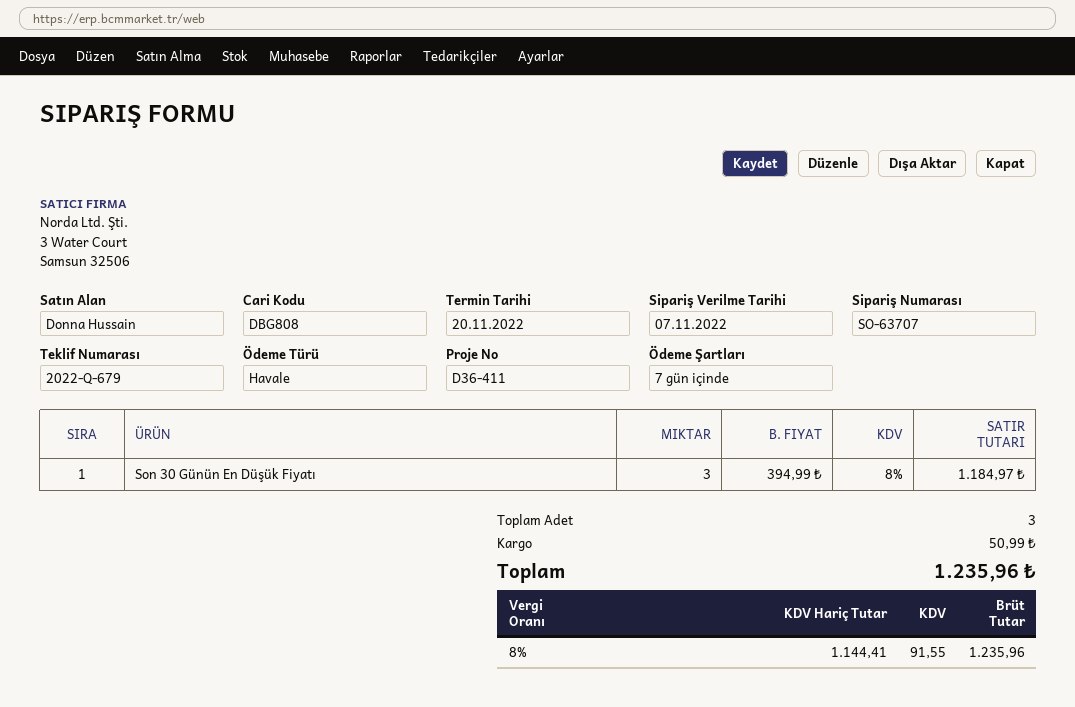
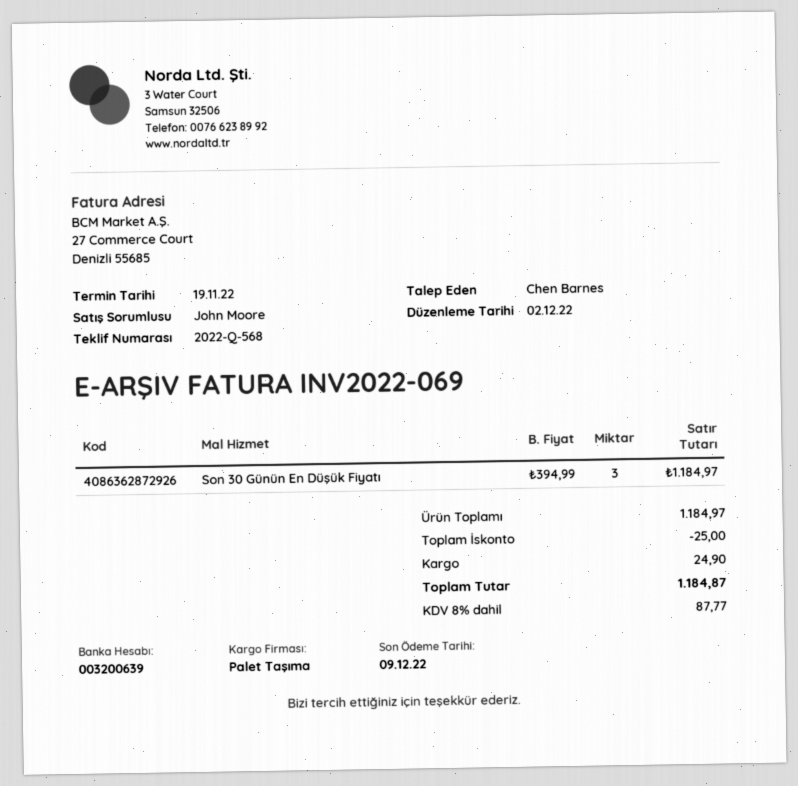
quote number: 2022-Q-679 -> 2022-Q-568
delivery date: 2022-11-20 -> 2022-11-19
ordered by: Donna Hussain -> Chen Barnes
discount: none -> 25.00
shipping: 50.99 -> 24.90
tax: 8% = 91.55 -> 8% = 87.77
total: 1235.96 -> 1184.87

